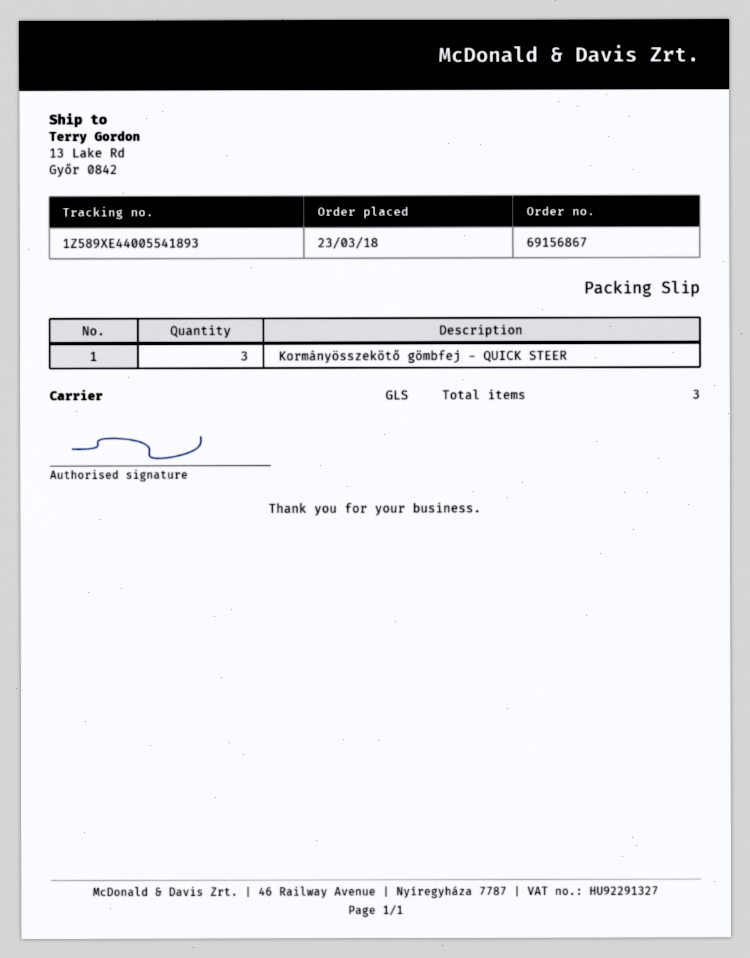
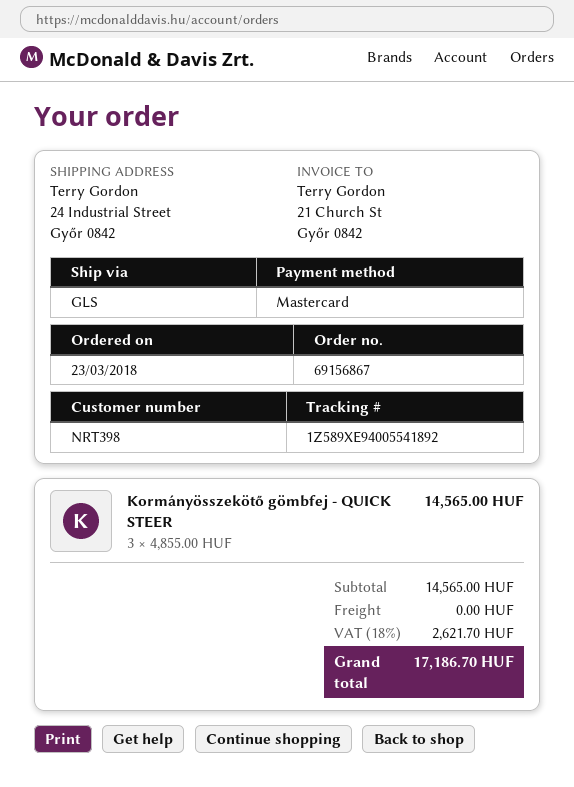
tracking number: 1Z589XE44005541893 -> 1Z589XE94005541892
ship to: 13 Lake Rd, Győr 0842 -> 24 Industrial Street, Győr 0842

